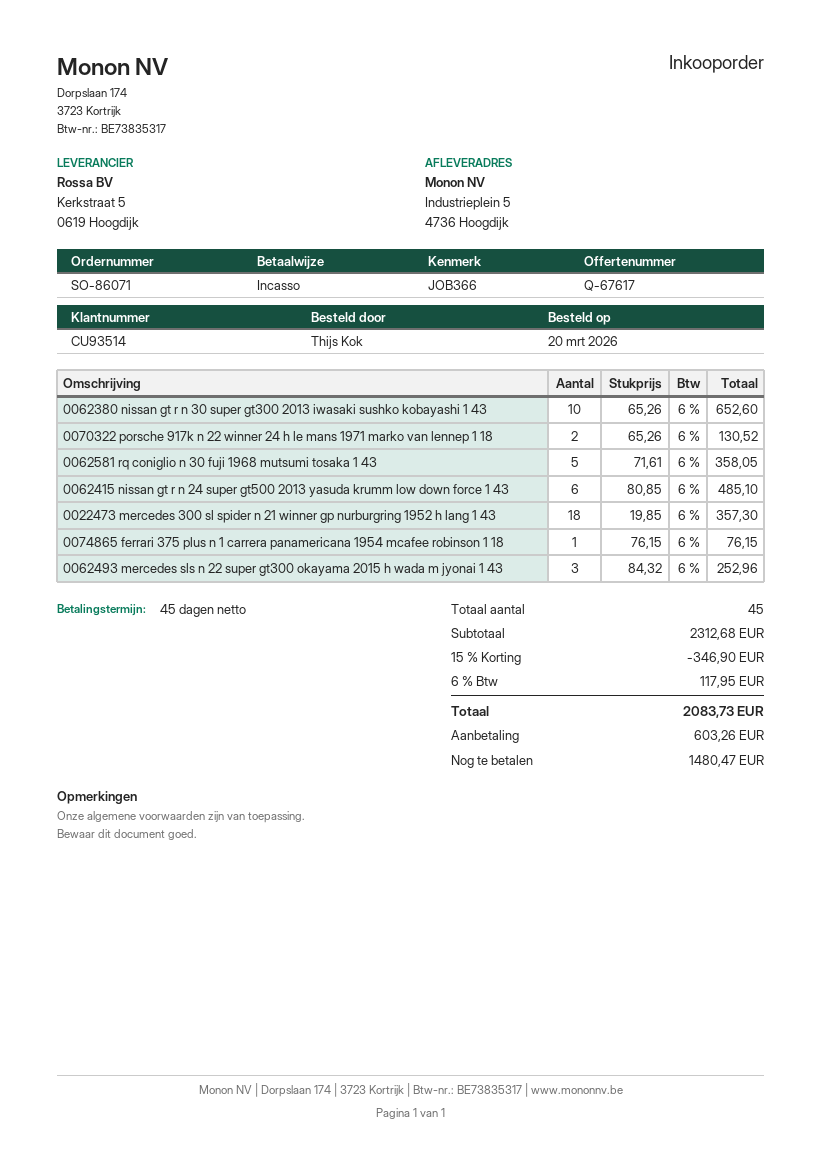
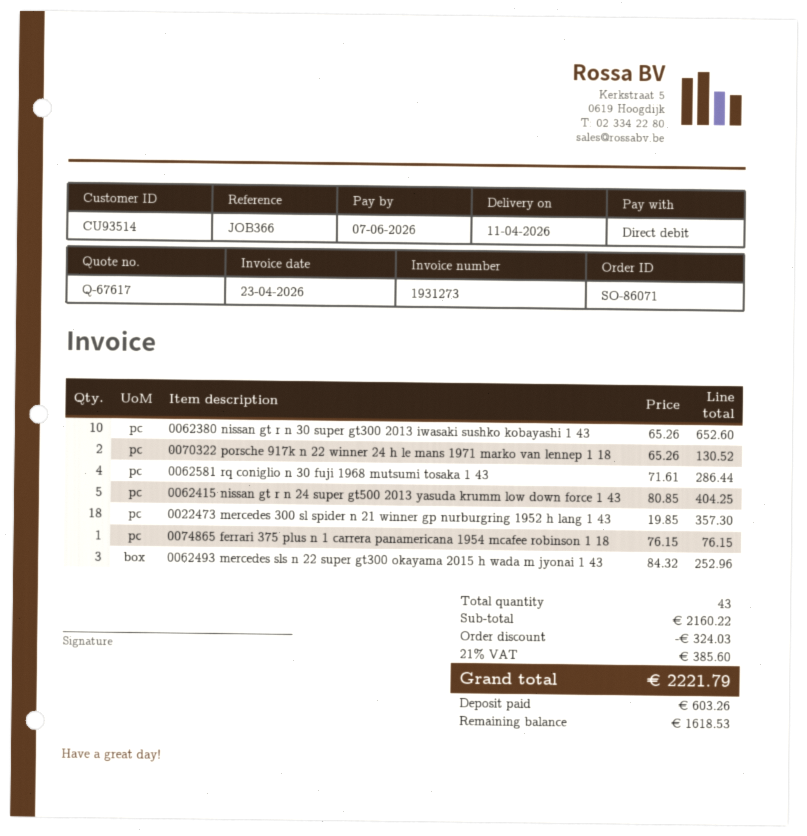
0062581 rq coniglio n 30 fuji 1968 mutsumi tosaka 1 43: 5 x 71.61 = 358.05 -> 4 x 71.61 = 286.44
0062415 nissan gt r n 24 super gt500 2013 yasuda krumm low down force 1 43: 6 x 80.85 = 485.10 -> 5 x 80.85 = 404.25
total quantity: 45 -> 43
subtotal: 2312.68 -> 2160.22
discount: 346.90 -> 324.03
tax: 6% = 117.95 -> 21% = 385.60
total: 2083.73 -> 2221.79
balance: 1480.47 -> 1618.53

